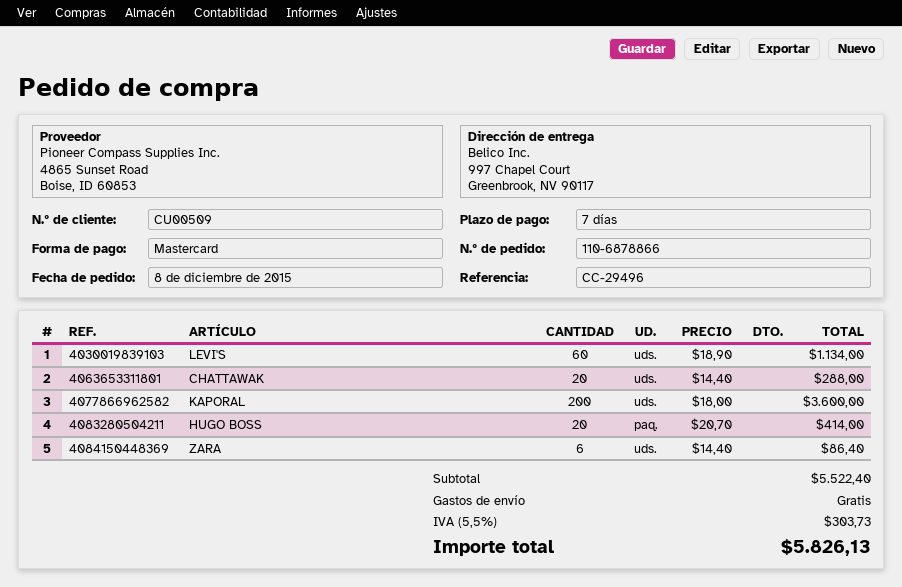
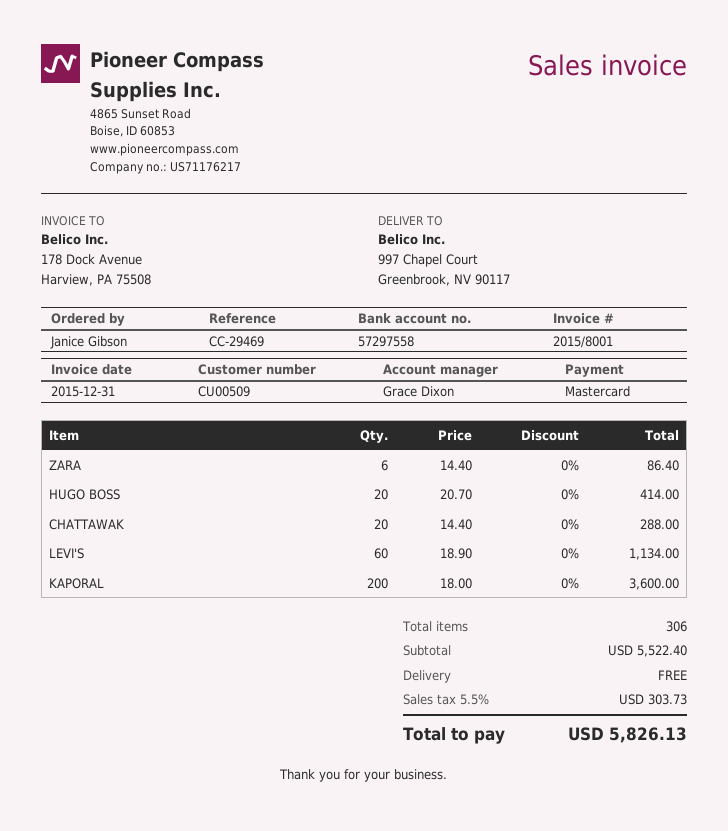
reference: CC-29496 -> CC-29469

